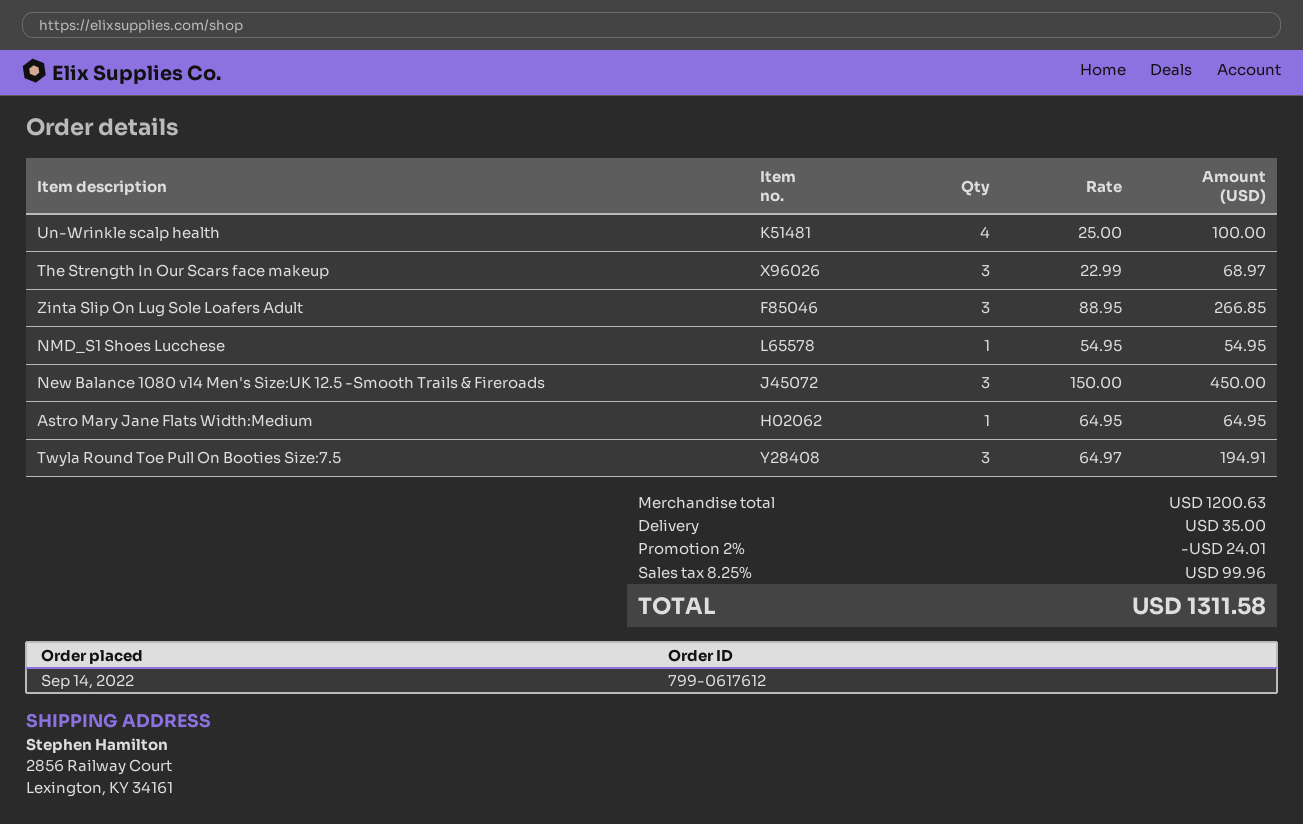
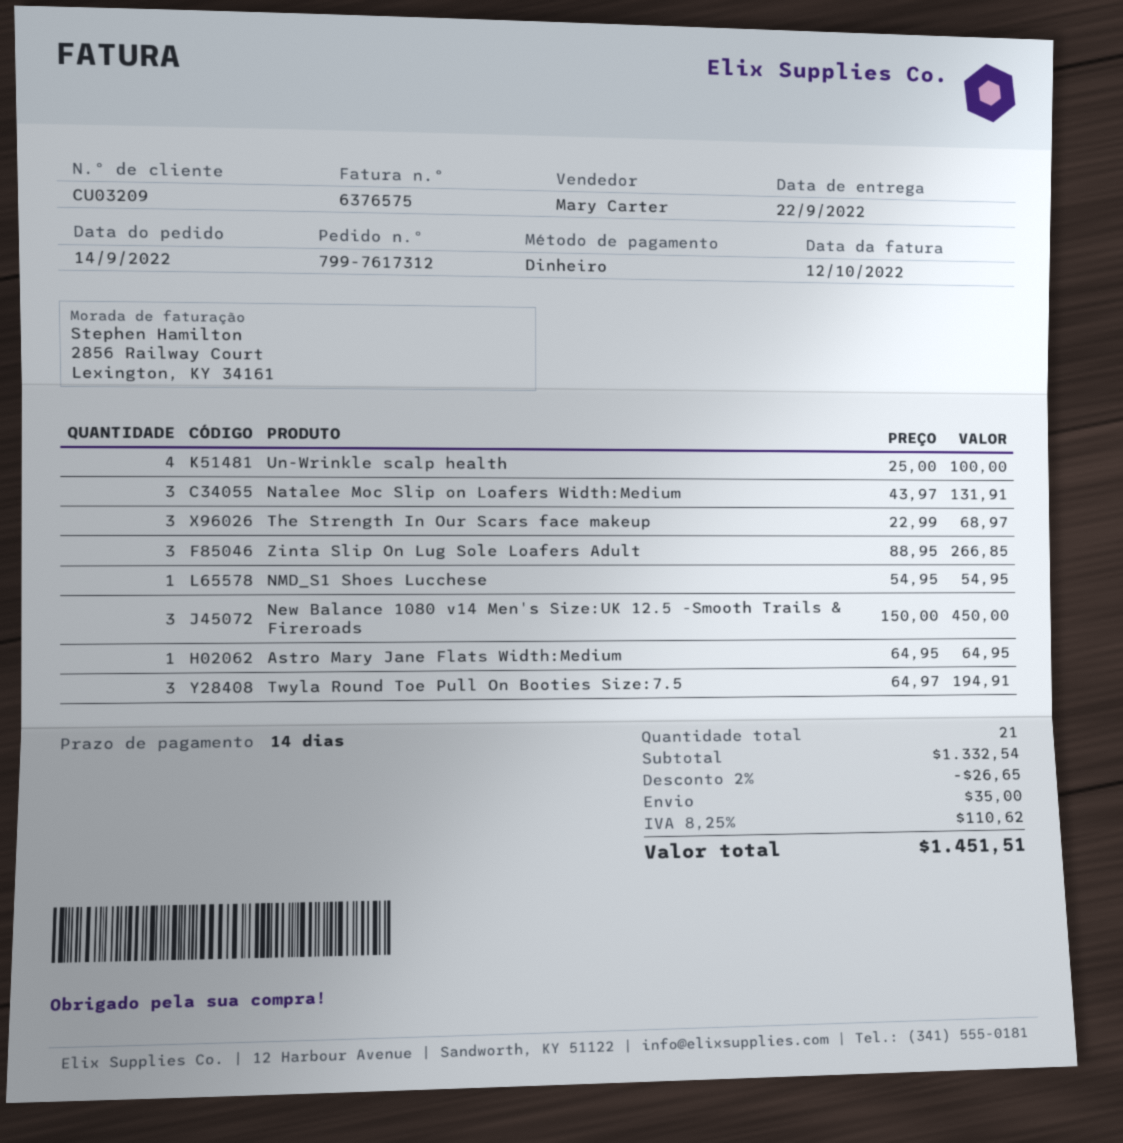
order number: 799-0617612 -> 799-7617312
Natalee Moc Slip on Loafers Width:Medium: none -> 3 x 43.97 = 131.91
subtotal: 1200.63 -> 1332.54
discount: 2% = 24.01 -> 2% = 26.65
tax: 8.25% = 99.96 -> 8.25% = 110.62
total: 1311.58 -> 1451.51

